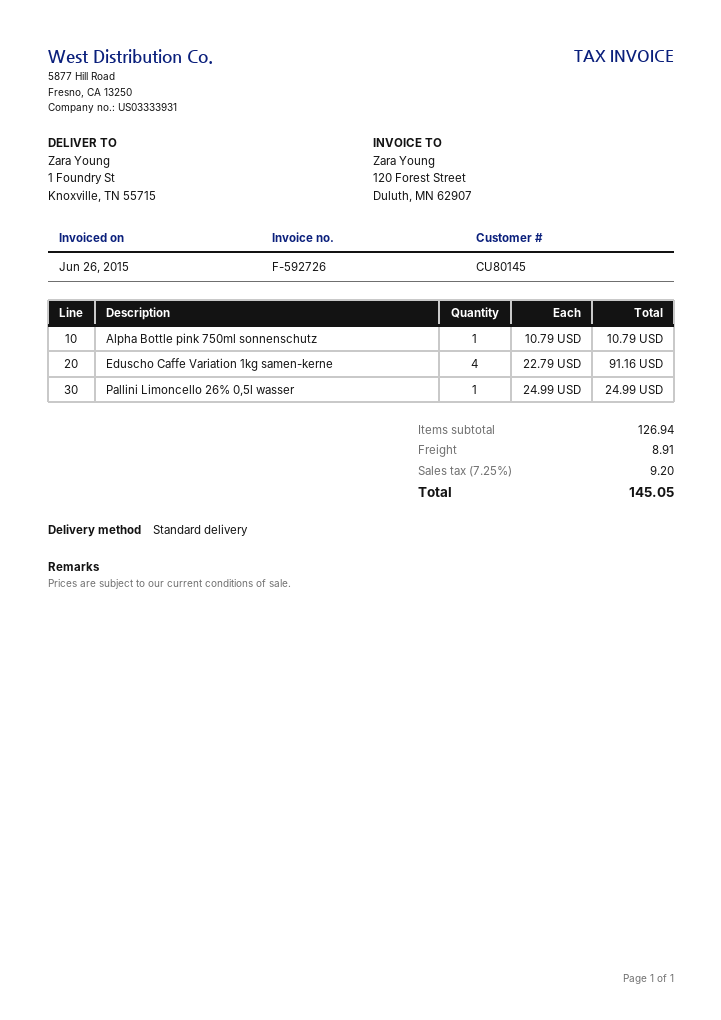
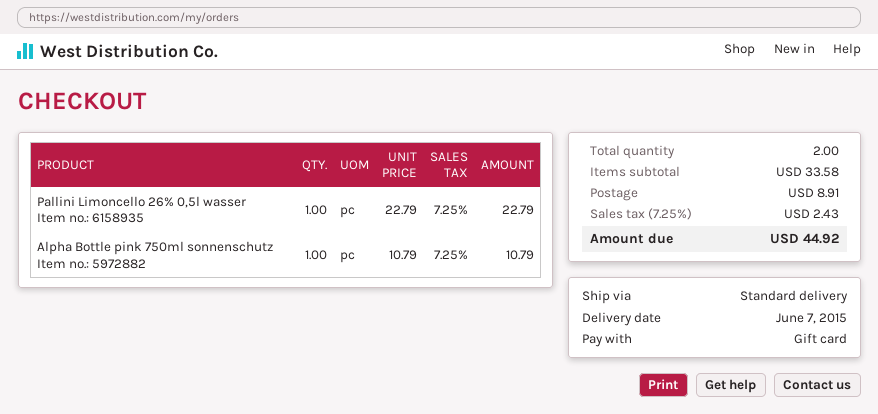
Eduscho Caffe Variation 1kg samen-kerne: 4 x 22.79 = 91.16 -> none
Pallini Limoncello 26% 0,5l wasser: 1 x 24.99 = 24.99 -> 1 x 22.79 = 22.79
subtotal: 126.94 -> 33.58
tax: 7.25% = 9.20 -> 7.25% = 2.43
total: 145.05 -> 44.92

